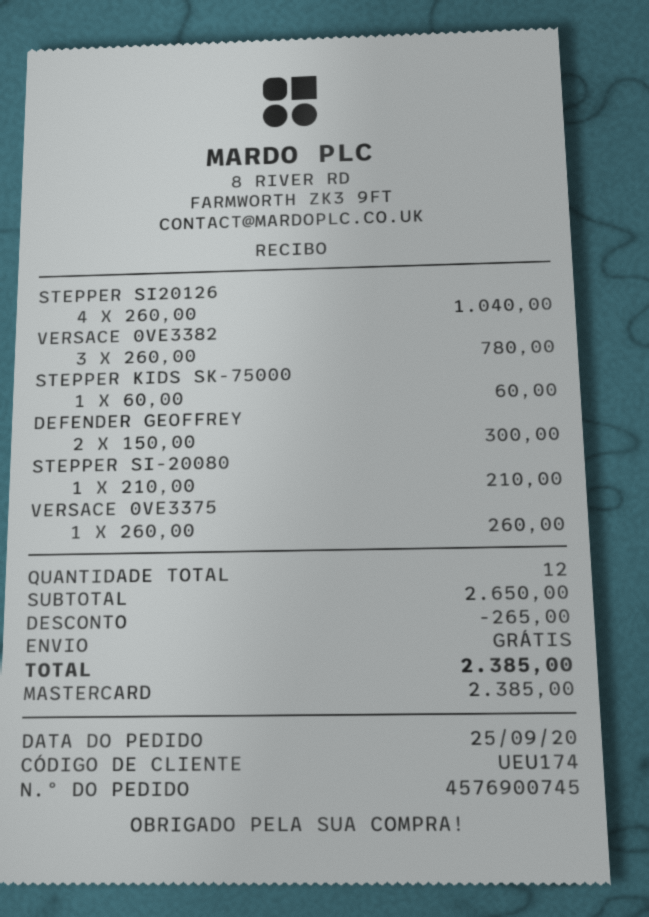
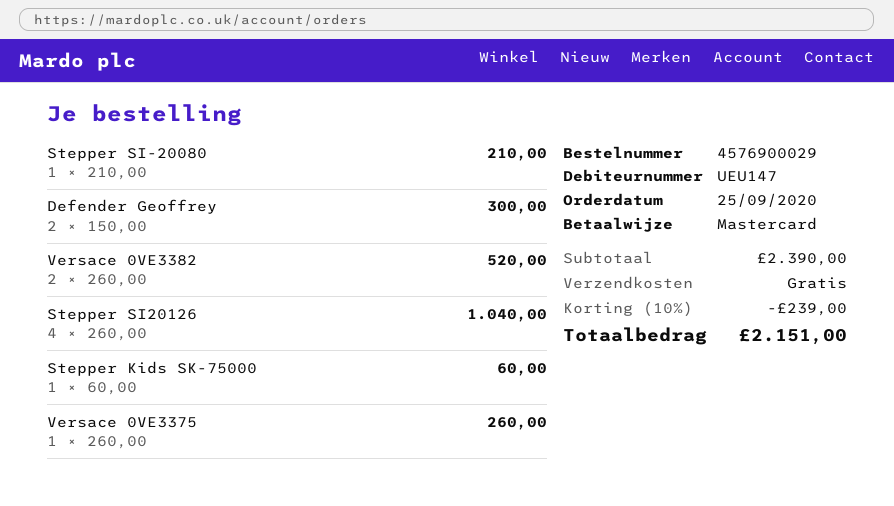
order number: 4576900745 -> 4576900029
customer number: UEU174 -> UEU147
VERSACE 0VE3382: 3 x 260.00 = 780.00 -> 2 x 260.00 = 520.00
subtotal: 2650.00 -> 2390.00
discount: 265.00 -> 239.00
total: 2385.00 -> 2151.00

